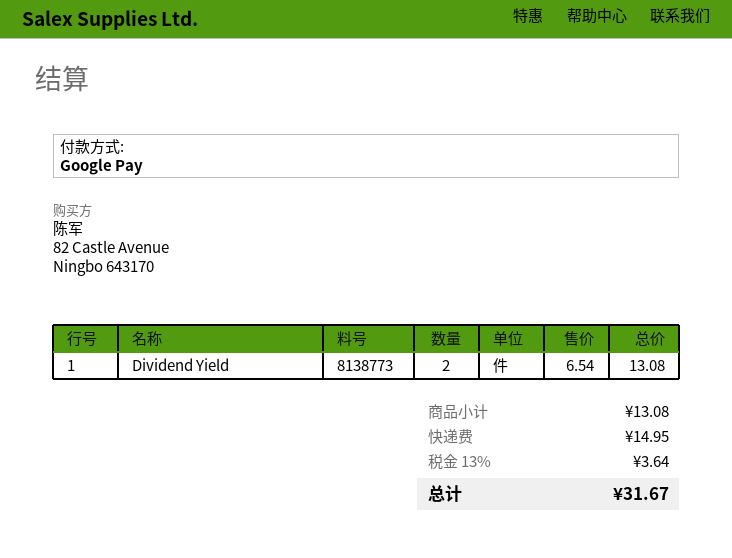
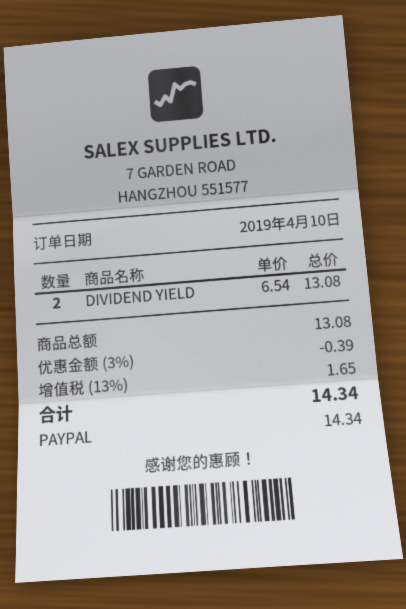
payment method: Google Pay -> PayPal
discount: none -> 3% = 0.39
shipping: 14.95 -> none
tax: 13% = 3.64 -> 13% = 1.65
total: 31.67 -> 14.34

